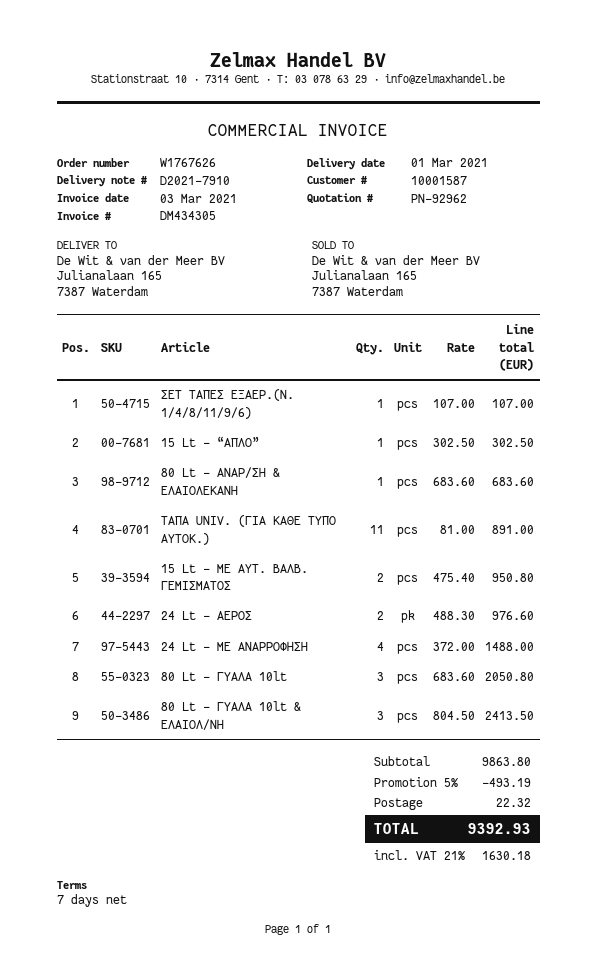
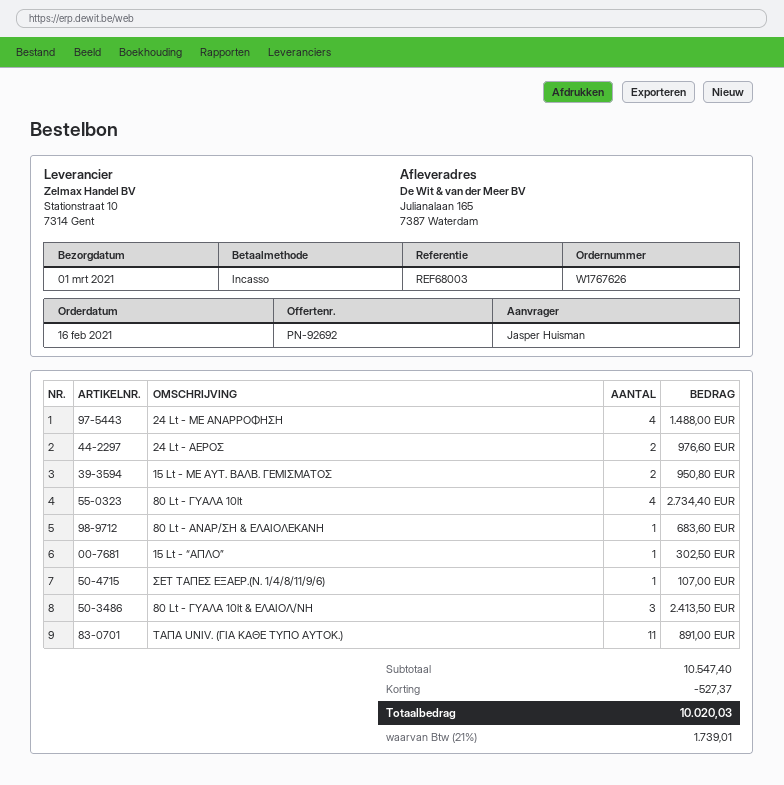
quote number: PN-92962 -> PN-92692
80 Lt - ΓΥΑΛΑ 10lt: 3 for 2050.80 -> 4 for 2734.40
subtotal: 9863.80 -> 10547.40
discount: 493.19 -> 527.37
shipping: 22.32 -> none
tax: 21% = 1630.18 -> 21% = 1739.01
total: 9392.93 -> 10020.03

